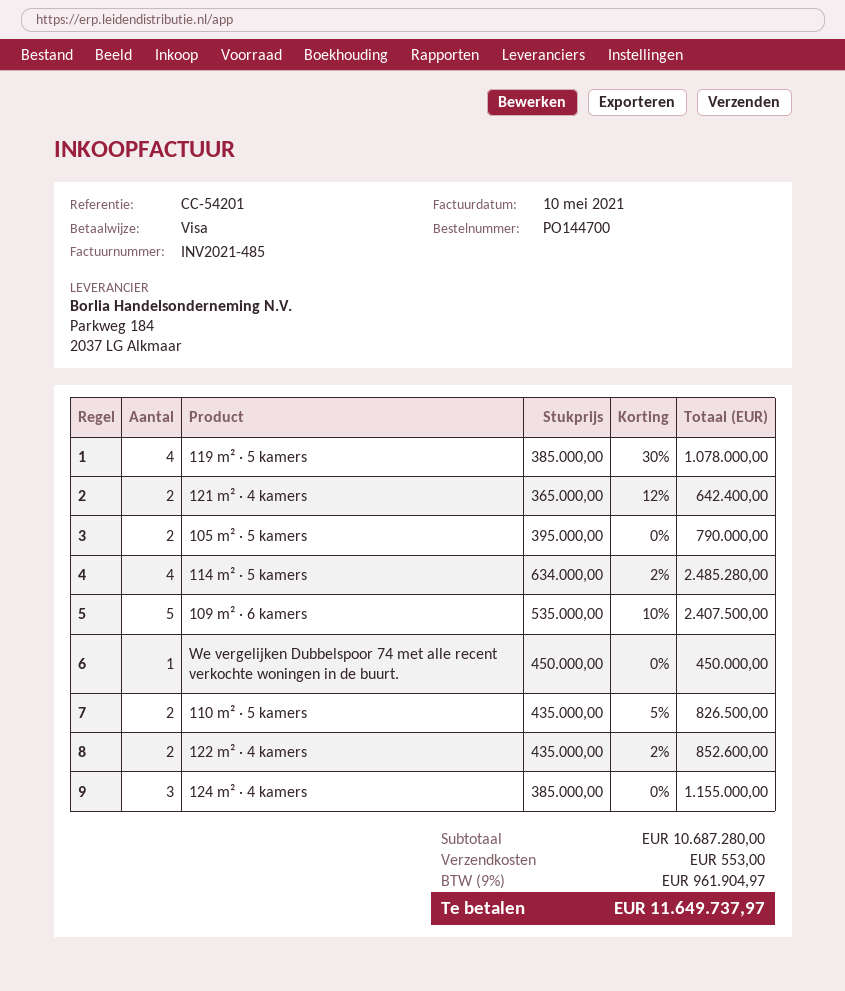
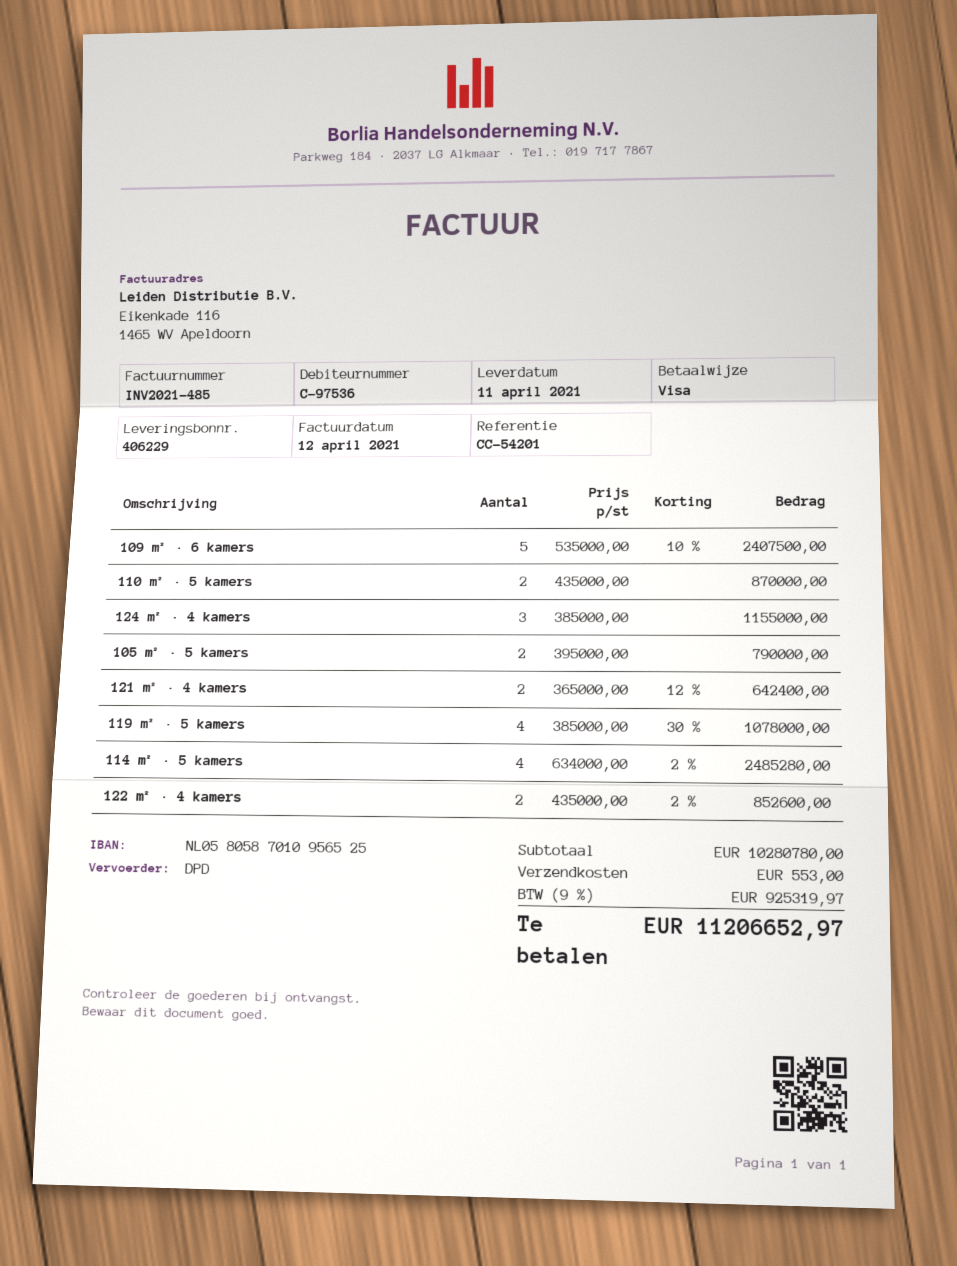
invoice date: 2021-05-10 -> 2021-04-12
We vergelijken Dubbelspoor 74 met alle recent verkochte woningen in de buurt.: 1 x 450000.00 = 450000.00 -> none
110 m² · 5 kamers: 2 x 435000.00 - 5% = 826500.00 -> 2 x 435000.00 = 870000.00
subtotal: 10687280.00 -> 10280780.00
tax: 9% = 961904.97 -> 9% = 925319.97
total: 11649737.97 -> 11206652.97

